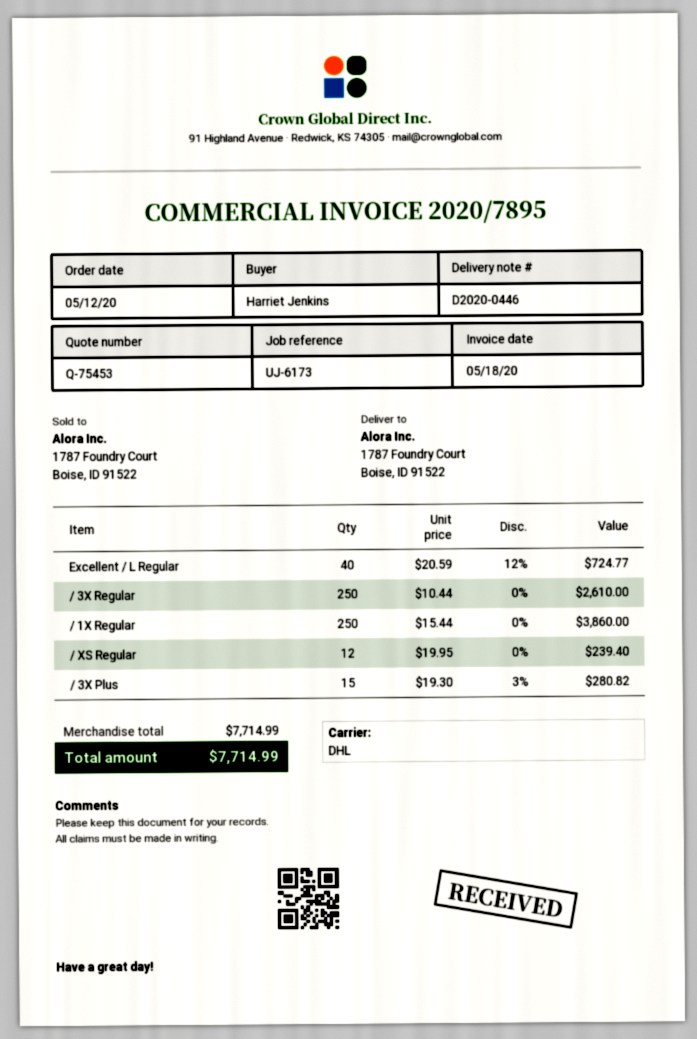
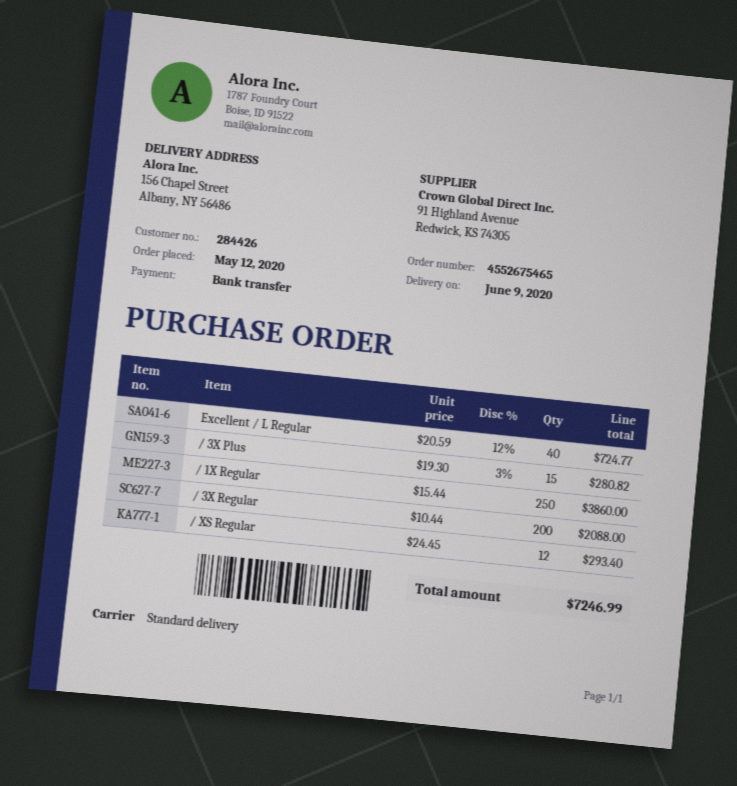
shipping method: DHL -> standard
ship to: 1787 Foundry Court, Boise, ID 91522 -> 156 Chapel Street, Albany, NY 56486
/ 3X Regular: 250 x 10.44 = 2610.00 -> 200 x 10.44 = 2088.00
/ XS Regular: 12 x 19.95 = 239.40 -> 12 x 24.45 = 293.40
total: 7714.99 -> 7246.99

